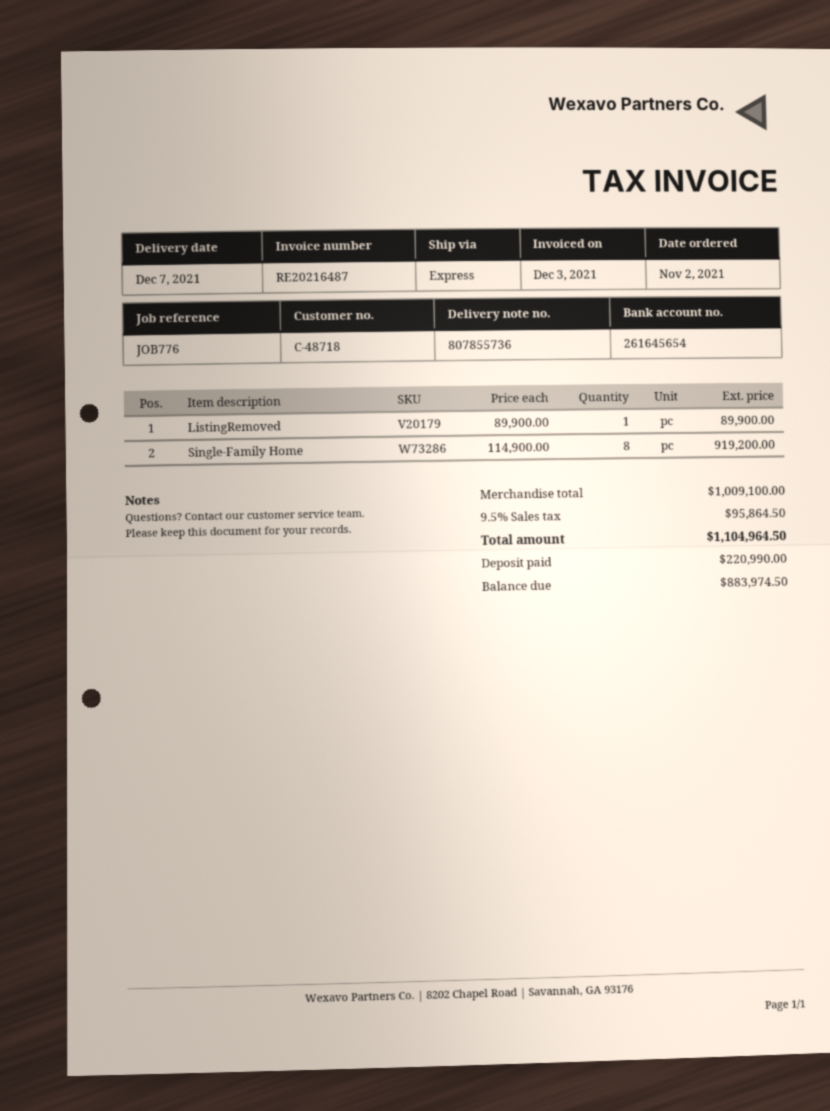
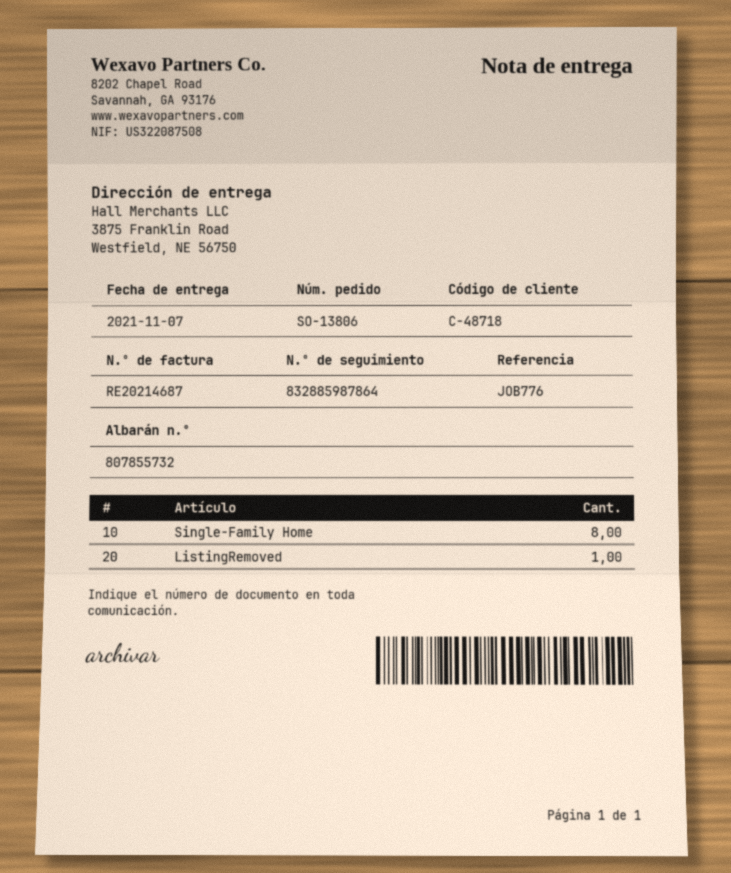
delivery note number: 807855736 -> 807855732
delivery date: 2021-12-07 -> 2021-11-07
invoice number: RE20216487 -> RE20214687

